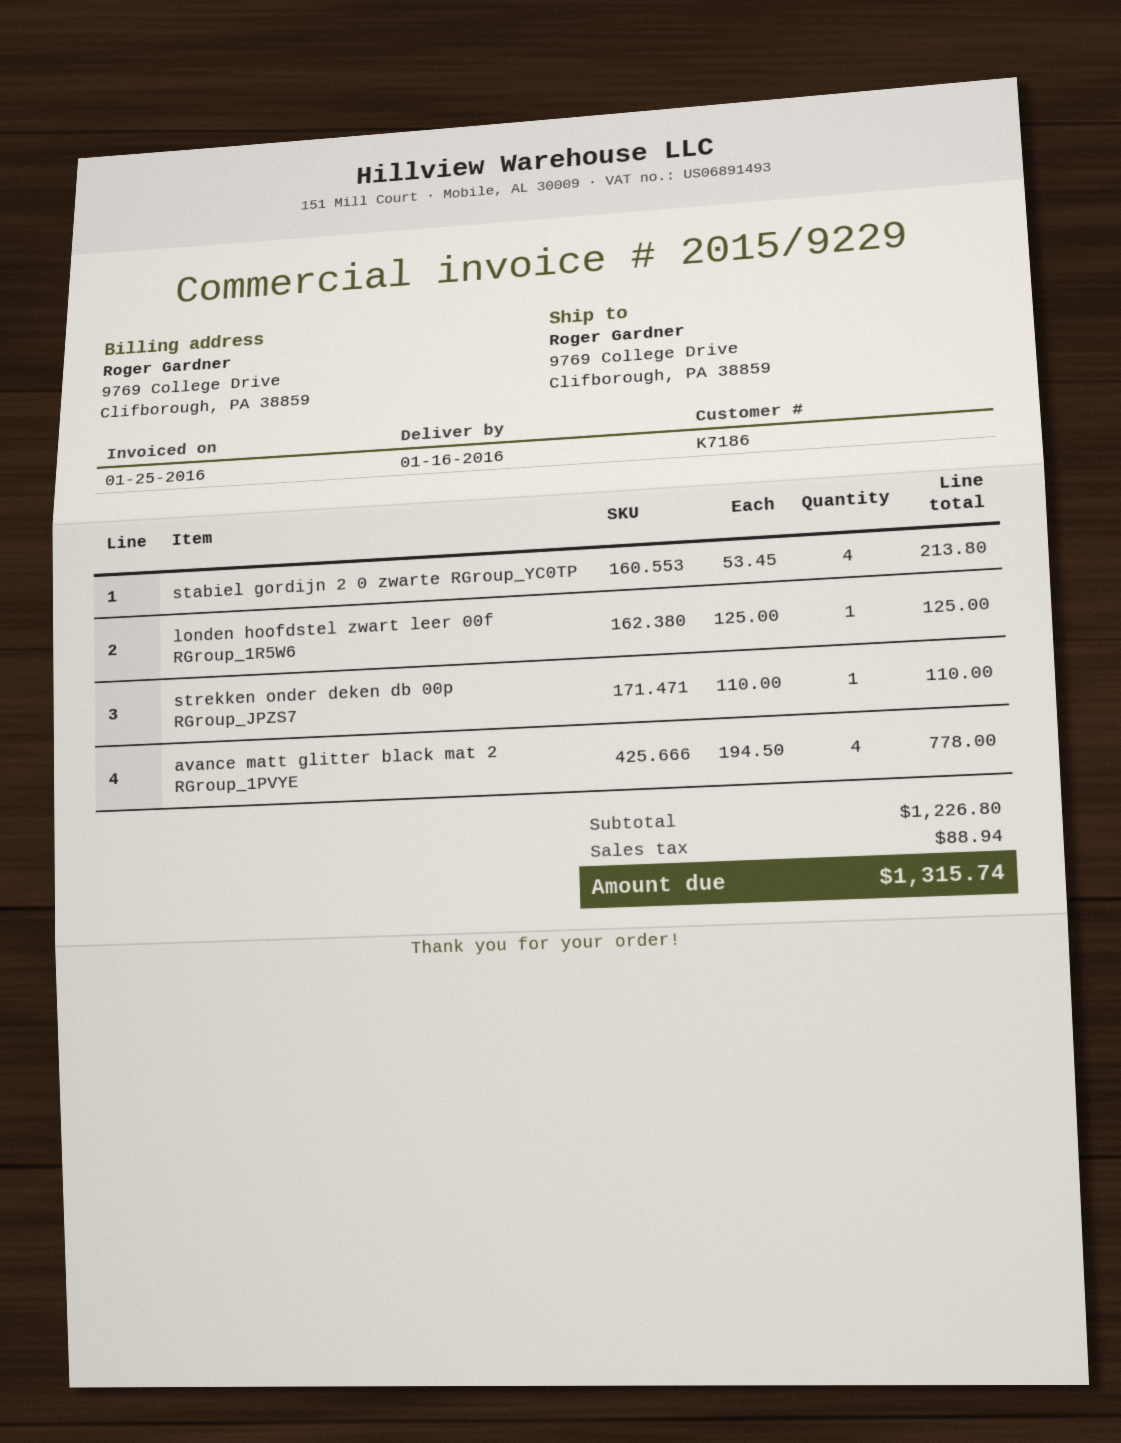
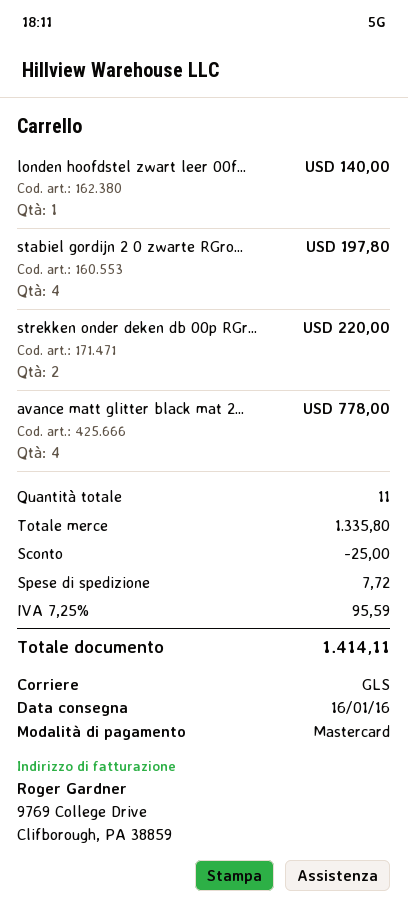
stabiel gordijn 2 0 zwarte RGroup_YC0TP: 4 for 213.80 -> 4 for 197.80
londen hoofdstel zwart leer 00f RGroup_1R5W6: 1 for 125.00 -> 1 for 140.00
strekken onder deken db 00p RGroup_JPZS7: 1 for 110.00 -> 2 for 220.00
subtotal: 1226.80 -> 1335.80
discount: none -> 25.00
shipping: none -> 7.72
tax: 88.94 -> 95.59
total: 1315.74 -> 1414.11

